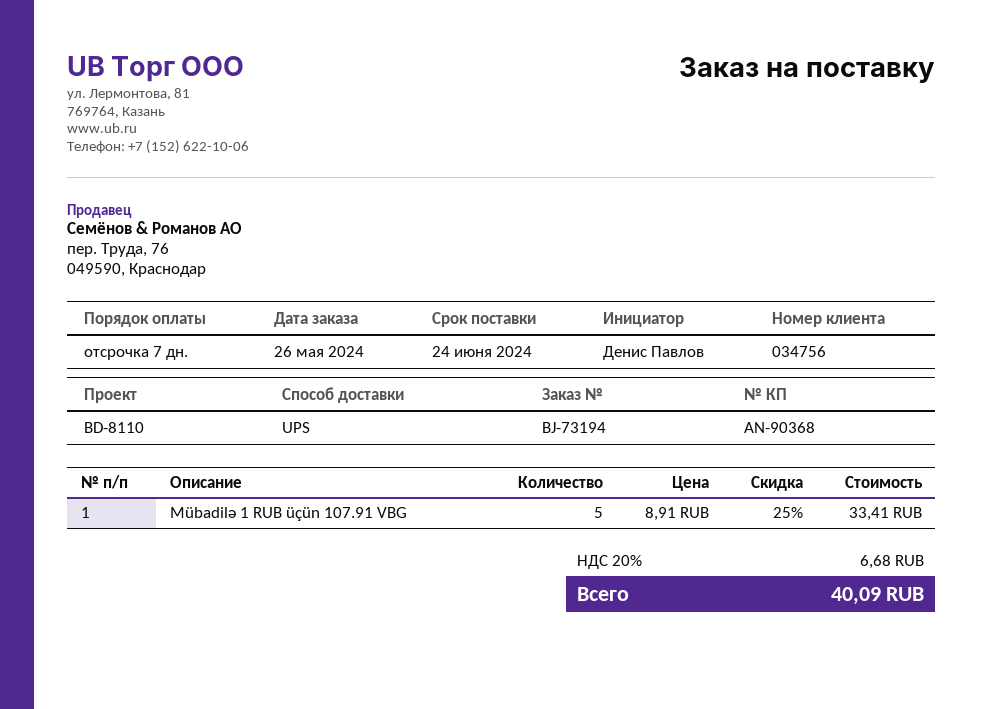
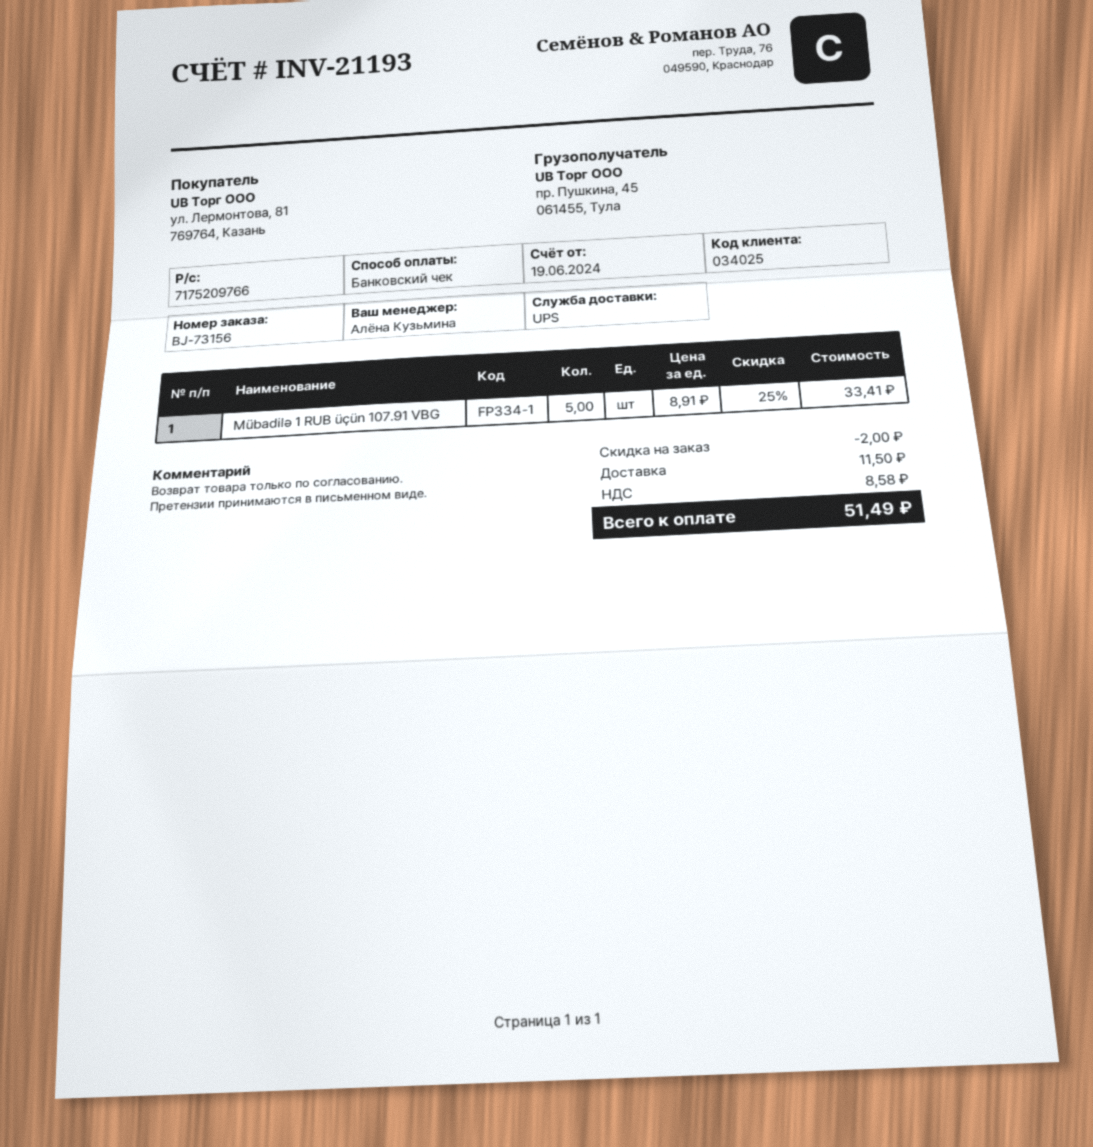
order number: BJ-73194 -> BJ-73156
customer number: 034756 -> 034025
discount: none -> 2.00
shipping: none -> 11.50
tax: 6.68 -> 8.58
total: 40.09 -> 51.49

